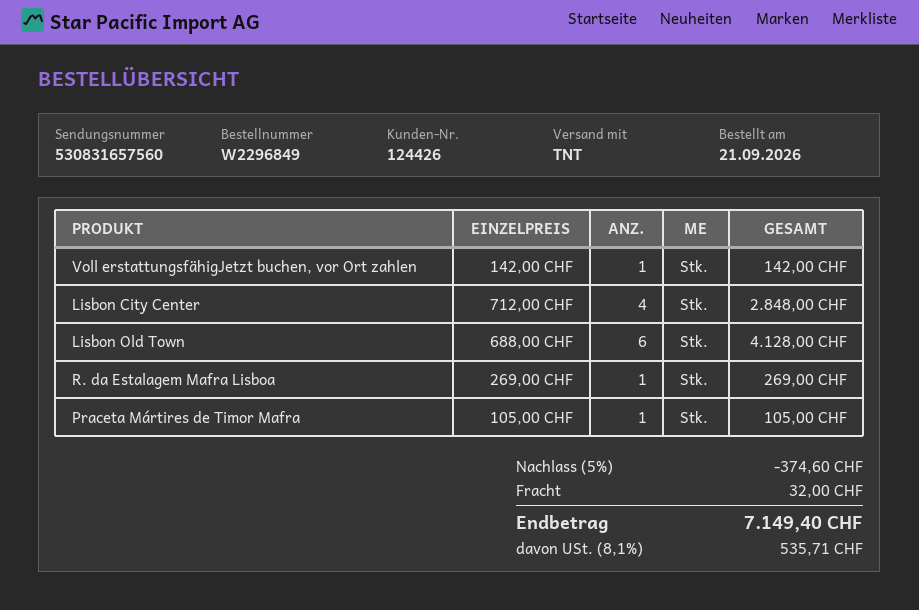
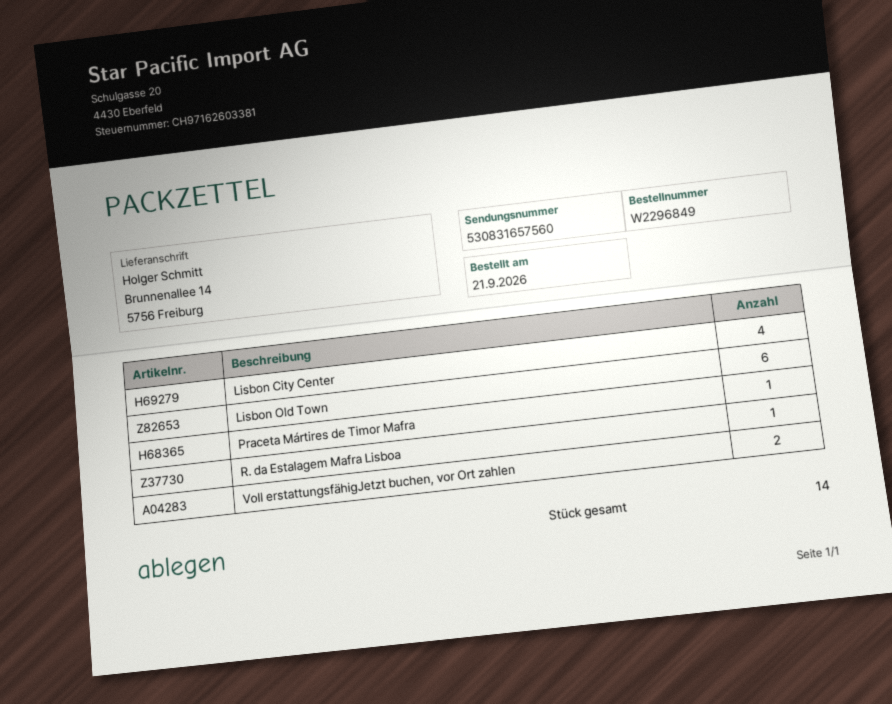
Voll erstattungsfähigJetzt buchen, vor Ort zahlen: 1 -> 2

